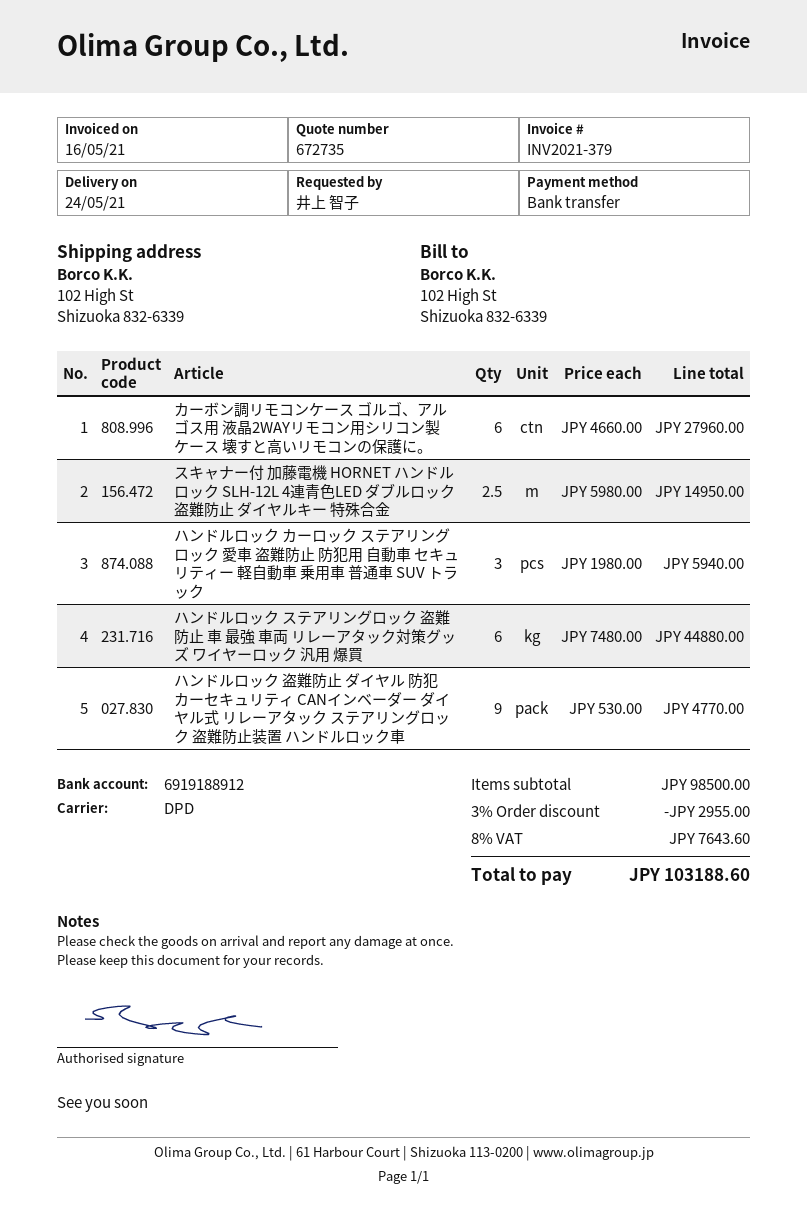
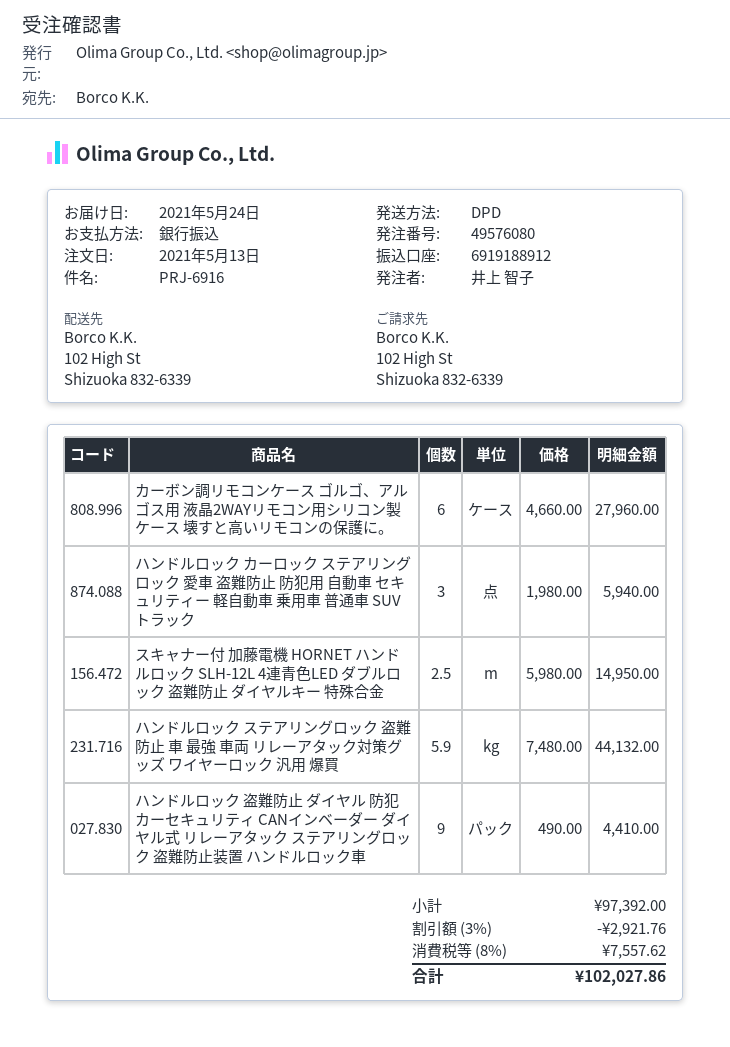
ハンドルロック ステアリングロック 盗難防止 車 最強 車両 リレーアタック対策グッズ ワイヤーロック 汎用 爆買: 6 x 7480.00 = 44880.00 -> 5.9 x 7480.00 = 44132.00
ハンドルロック 盗難防止 ダイヤル 防犯 カーセキュリティ CANインベーダー ダイヤル式 リレーアタック ステアリングロック 盗難防止装置 ハンドルロック車: 9 x 530.00 = 4770.00 -> 9 x 490.00 = 4410.00
subtotal: 98500.00 -> 97392.00
discount: 3% = 2955.00 -> 3% = 2921.76
tax: 8% = 7643.60 -> 8% = 7557.62
total: 103188.60 -> 102027.86

